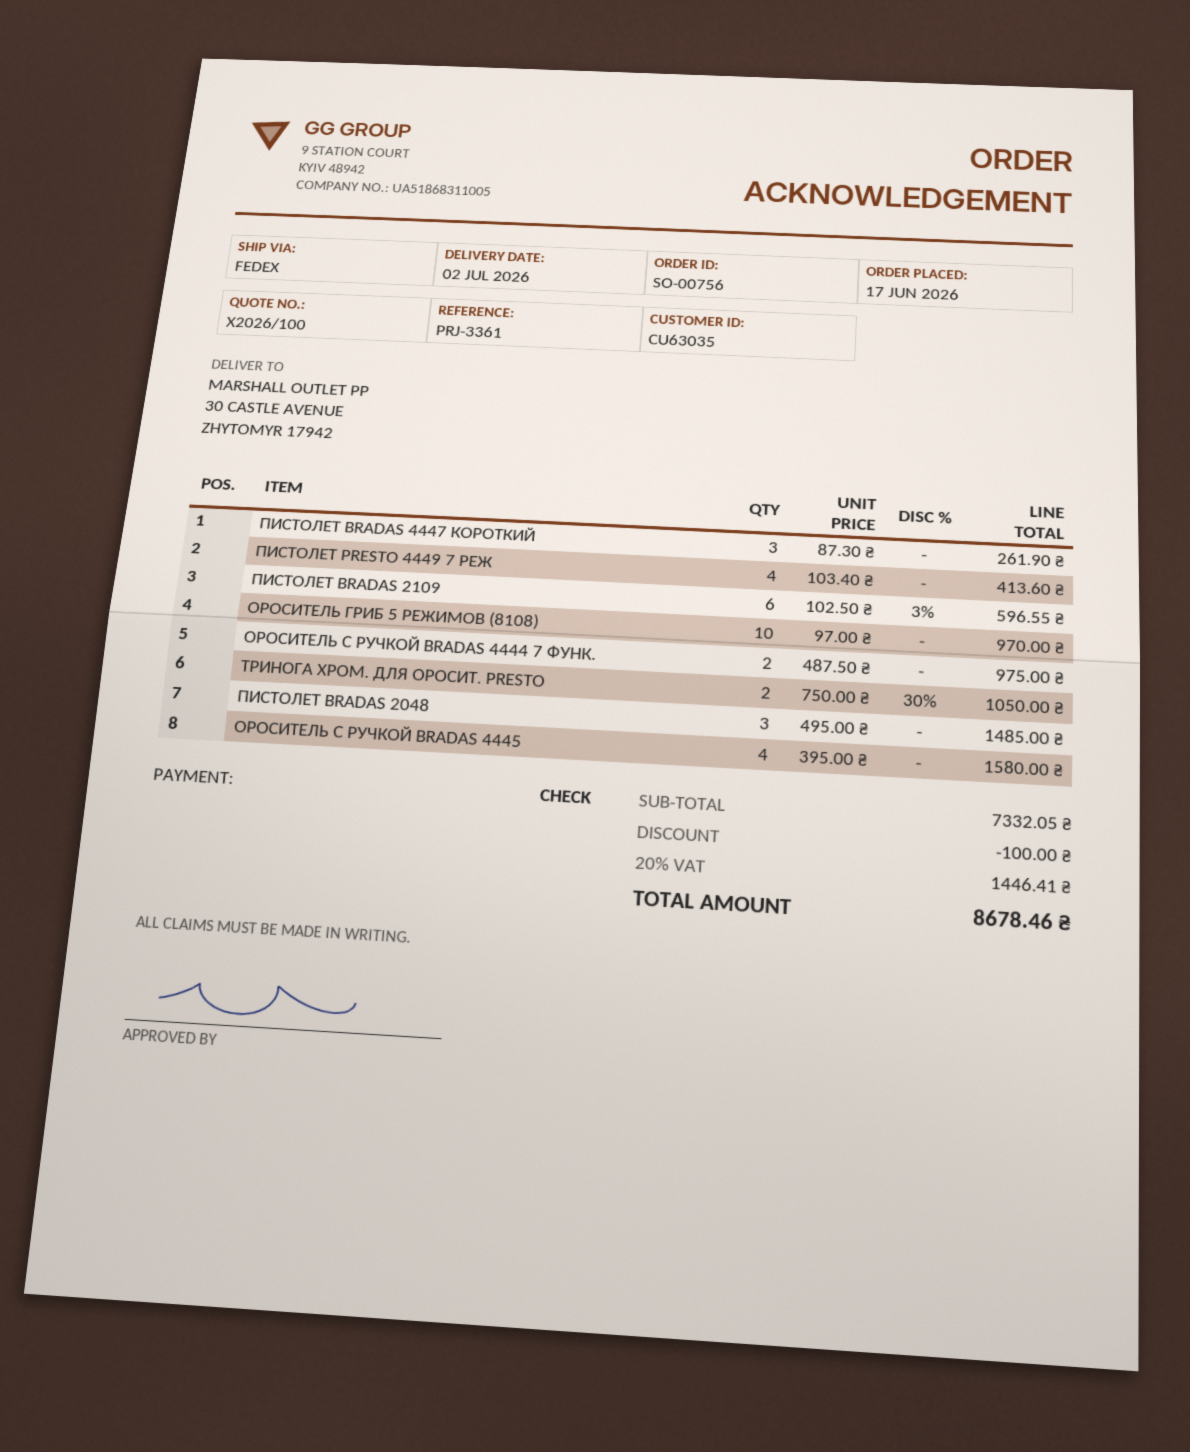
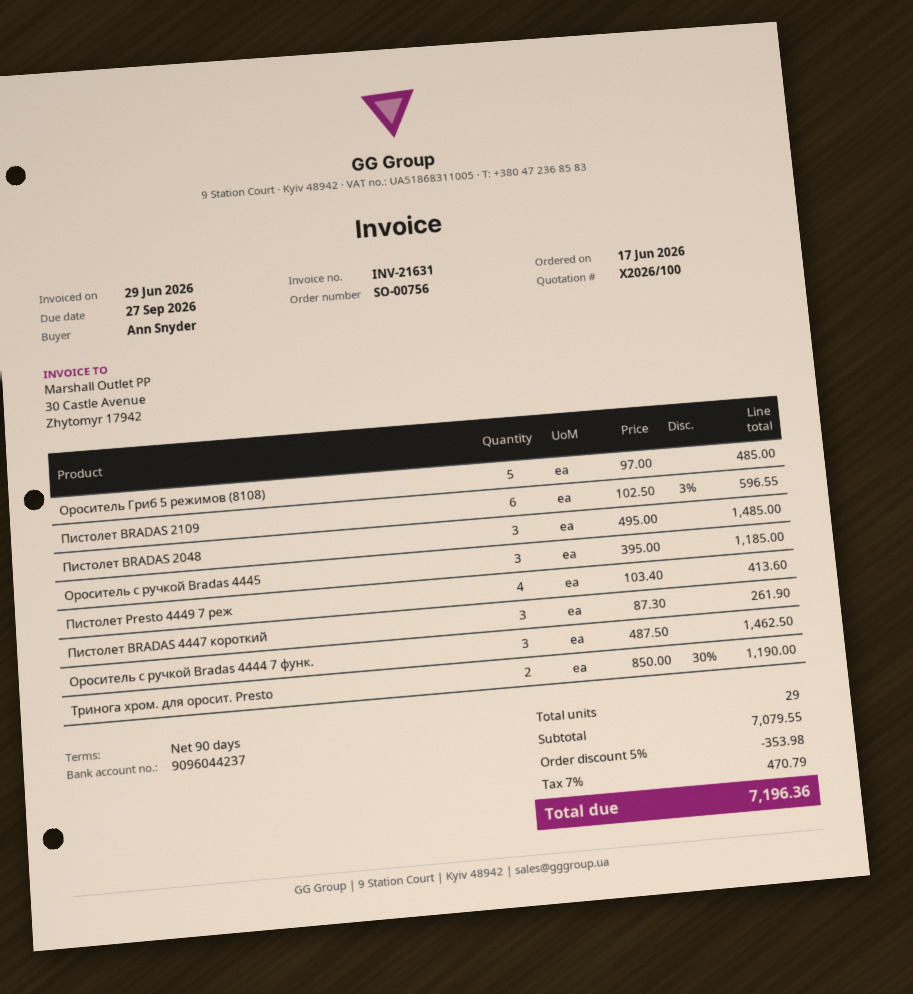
ОРОСИТЕЛЬ ГРИБ 5 РЕЖИМОВ (8108): 10 x 97.00 = 970.00 -> 5 x 97.00 = 485.00
ОРОСИТЕЛЬ С РУЧКОЙ BRADAS 4444 7 ФУНК.: 2 x 487.50 = 975.00 -> 3 x 487.50 = 1462.50
ТРИНОГА ХРОМ. ДЛЯ ОРОСИТ. PRESTO: 2 x 750.00 - 30% = 1050.00 -> 2 x 850.00 - 30% = 1190.00
ОРОСИТЕЛЬ С РУЧКОЙ BRADAS 4445: 4 x 395.00 = 1580.00 -> 3 x 395.00 = 1185.00
subtotal: 7332.05 -> 7079.55
discount: 100.00 -> 353.98
tax: 20% = 1446.41 -> 7% = 470.79
total: 8678.46 -> 7196.36

